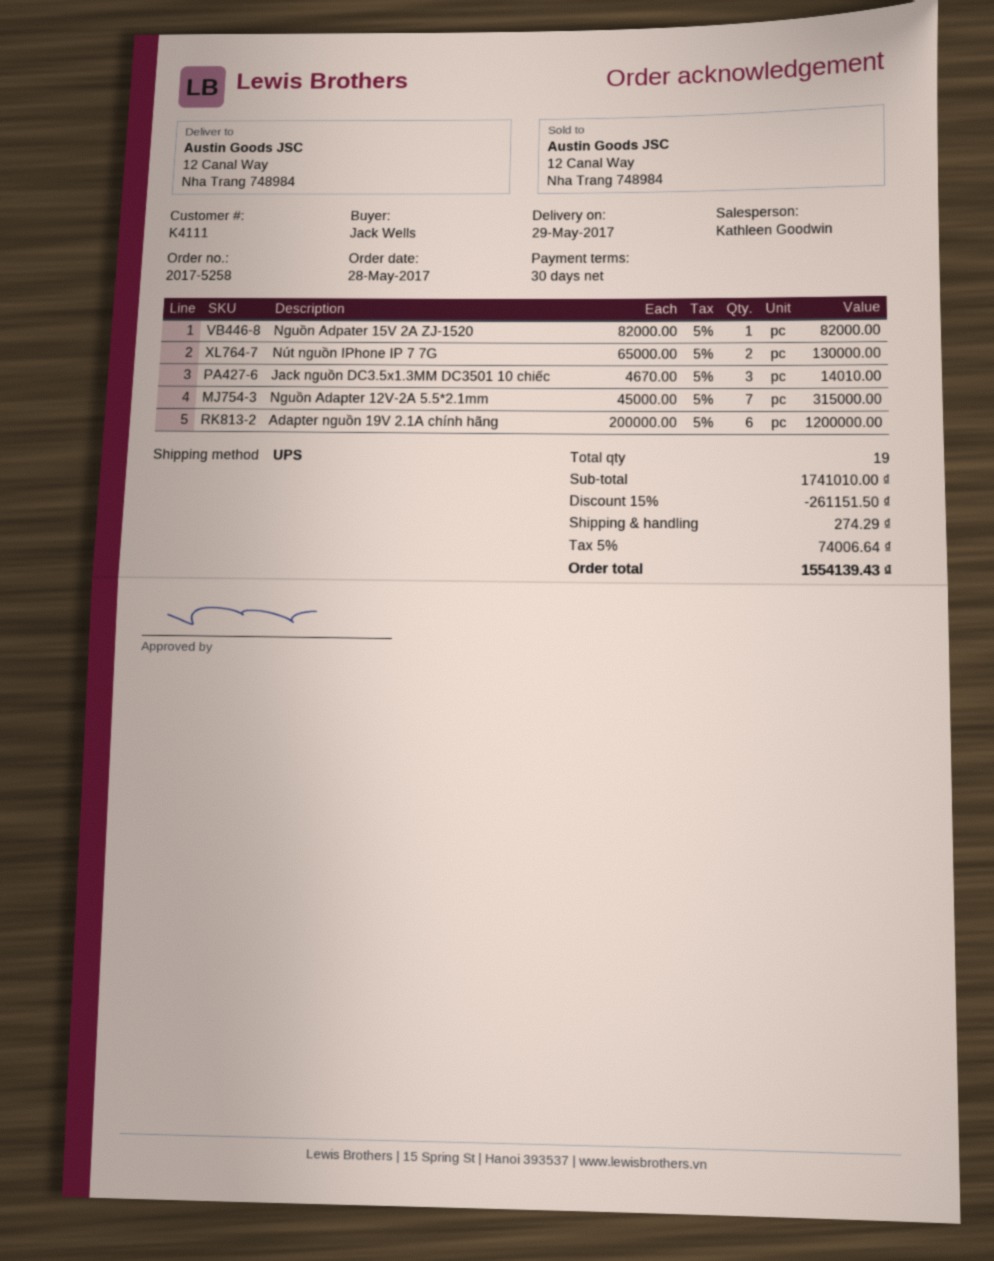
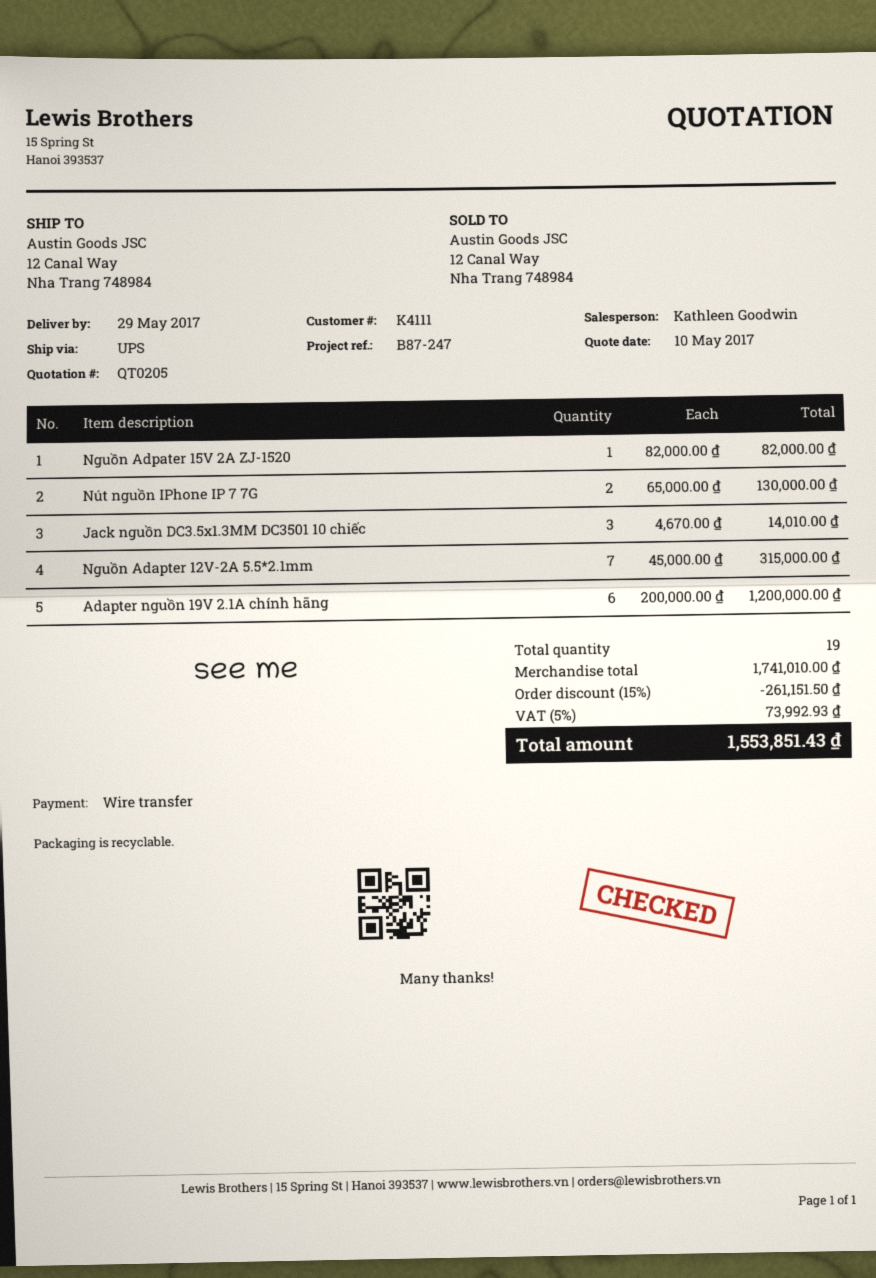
shipping: 274.29 -> none
tax: 5% = 74006.64 -> 5% = 73992.93
total: 1554139.43 -> 1553851.43

